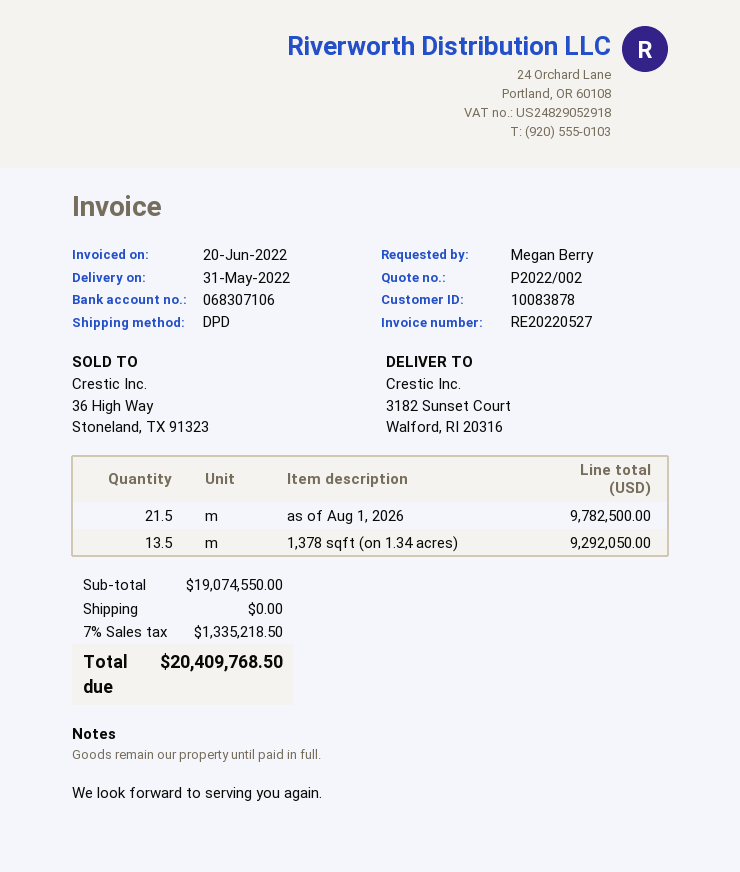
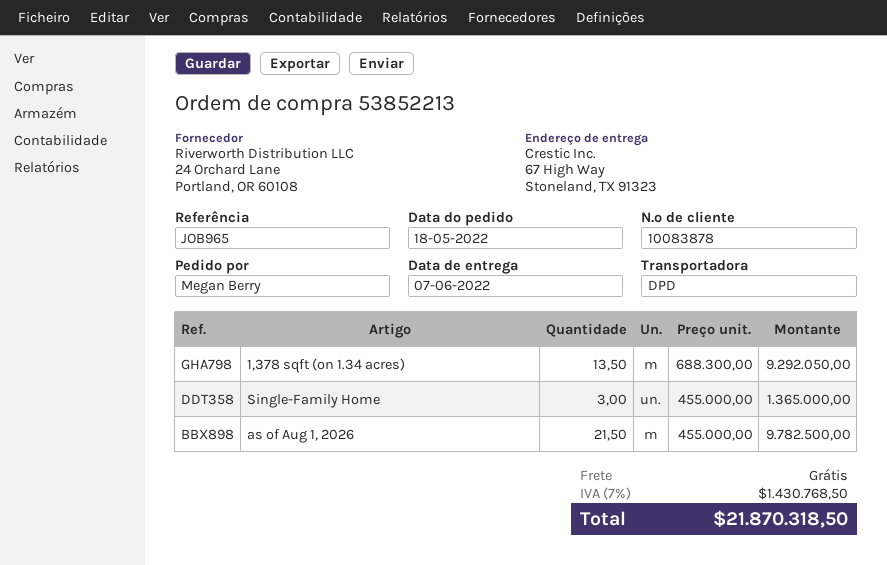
delivery date: 2022-05-31 -> 2022-06-07
ship to: 3182 Sunset Court, Walford, RI 20316 -> 67 High Way, Stoneland, TX 91323
Single-Family Home: none -> 3 for 1365000.00
tax: 7% = 1335218.50 -> 7% = 1430768.50
total: 20409768.50 -> 21870318.50

